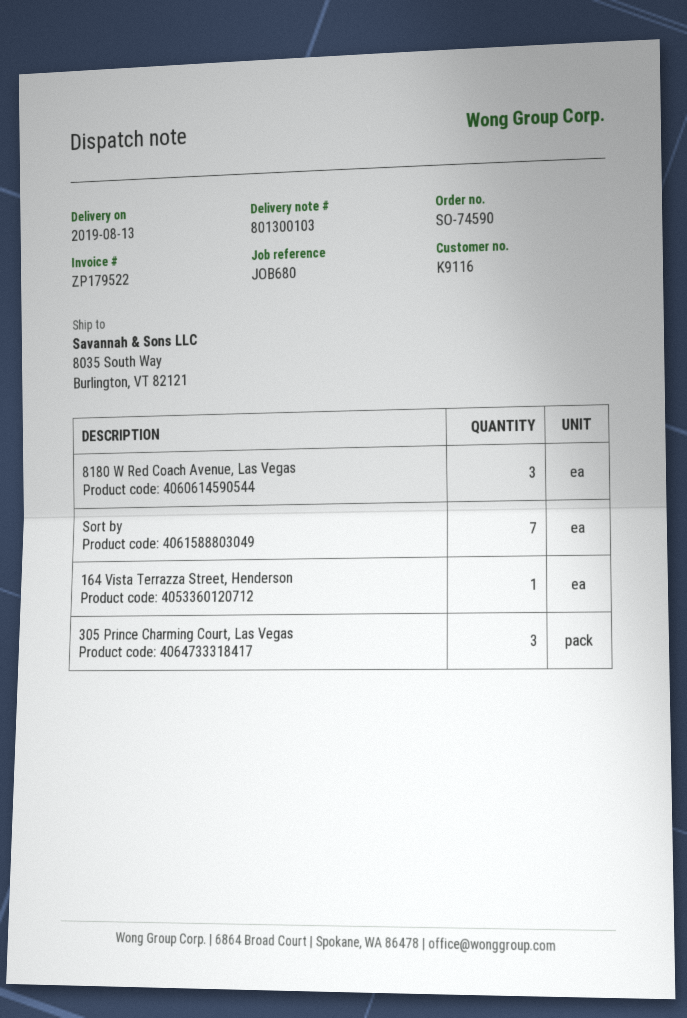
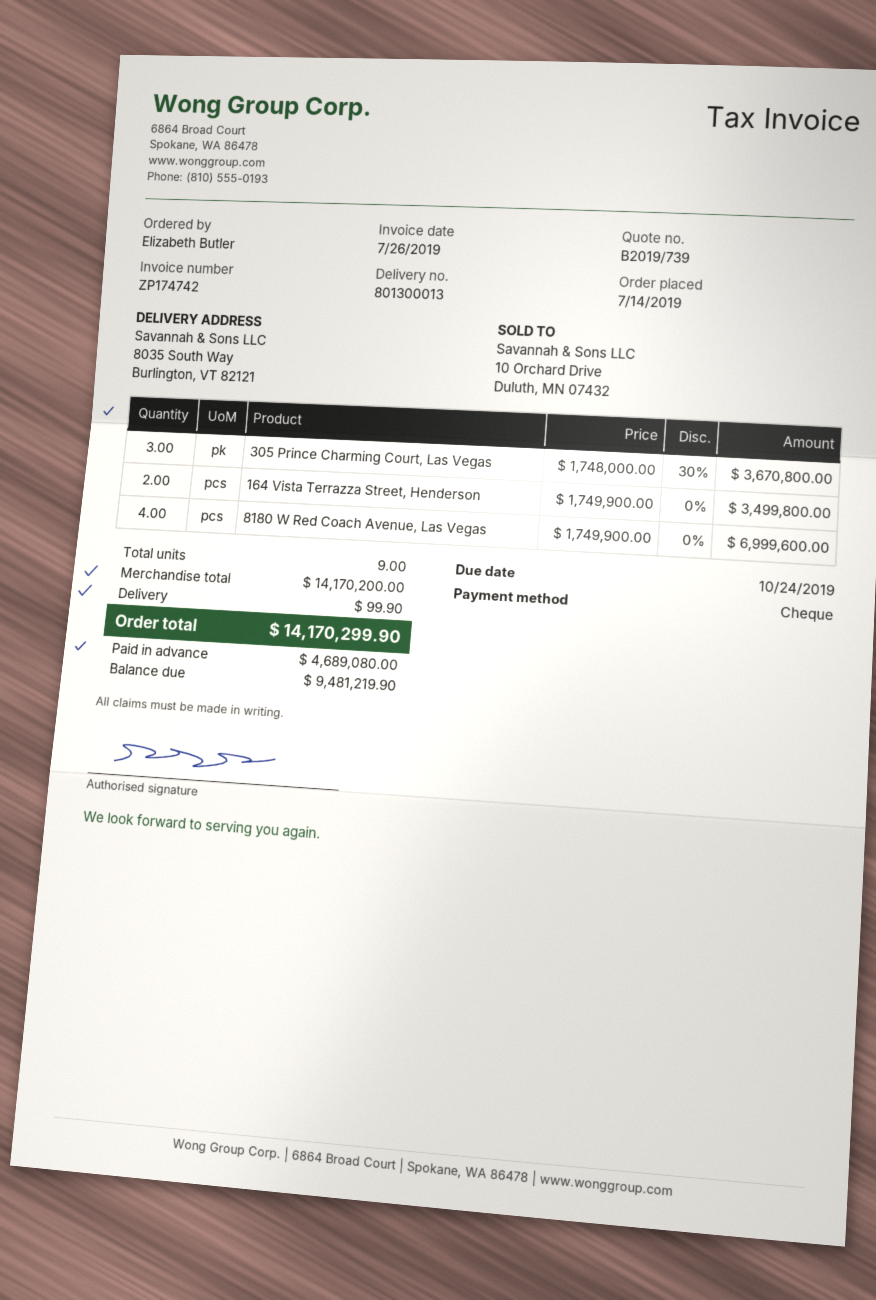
delivery note number: 801300103 -> 801300013
invoice number: ZP179522 -> ZP174742
8180 W Red Coach Avenue, Las Vegas: 3 -> 4
Sort by: 7 -> none
164 Vista Terrazza Street, Henderson: 1 -> 2

